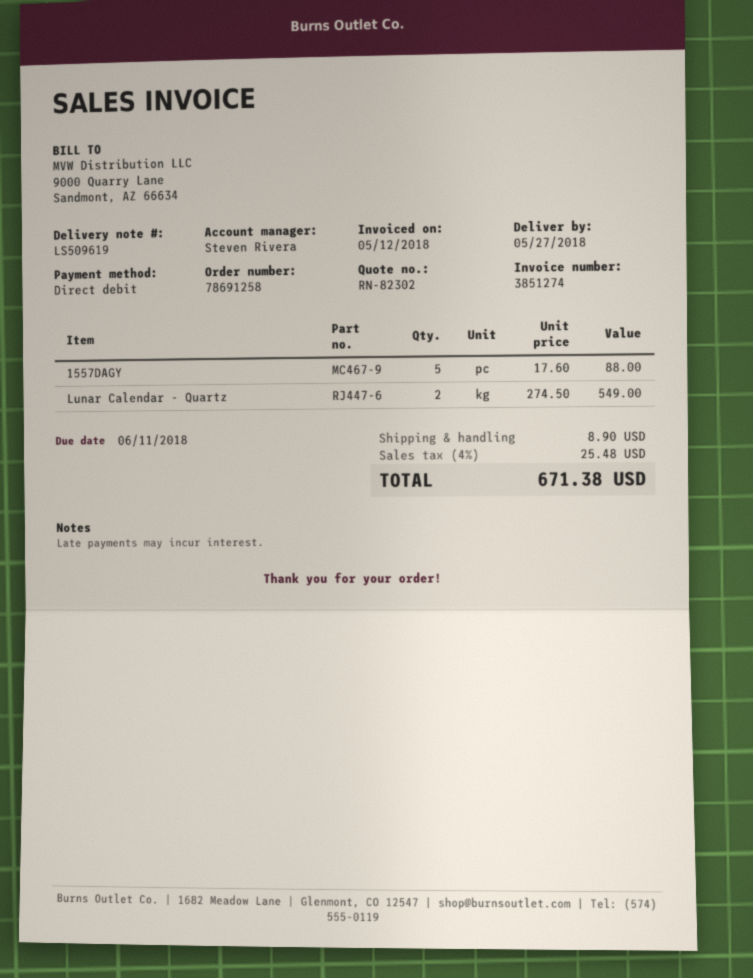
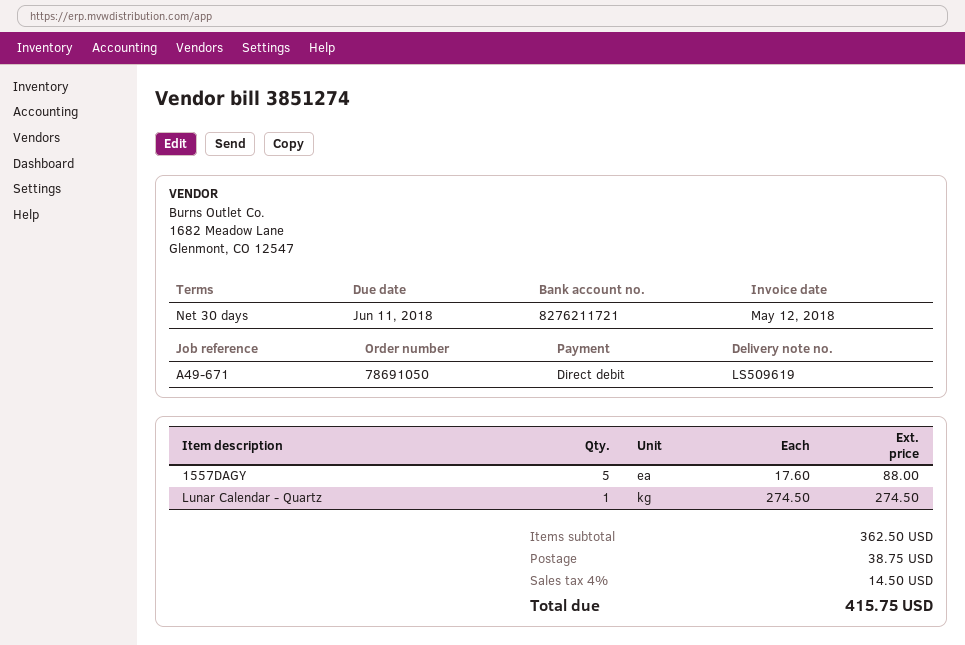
order number: 78691258 -> 78691050
Lunar Calendar - Quartz: 2 x 274.50 = 549.00 -> 1 x 274.50 = 274.50
shipping: 8.90 -> 38.75
tax: 4% = 25.48 -> 4% = 14.50
total: 671.38 -> 415.75

